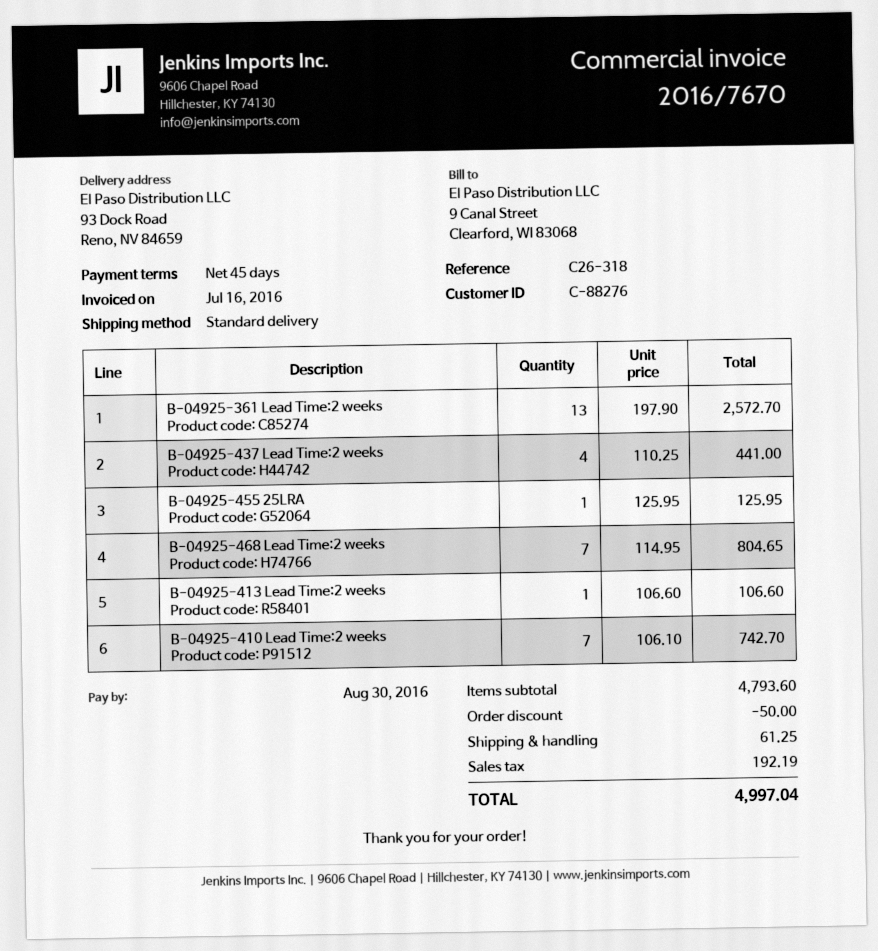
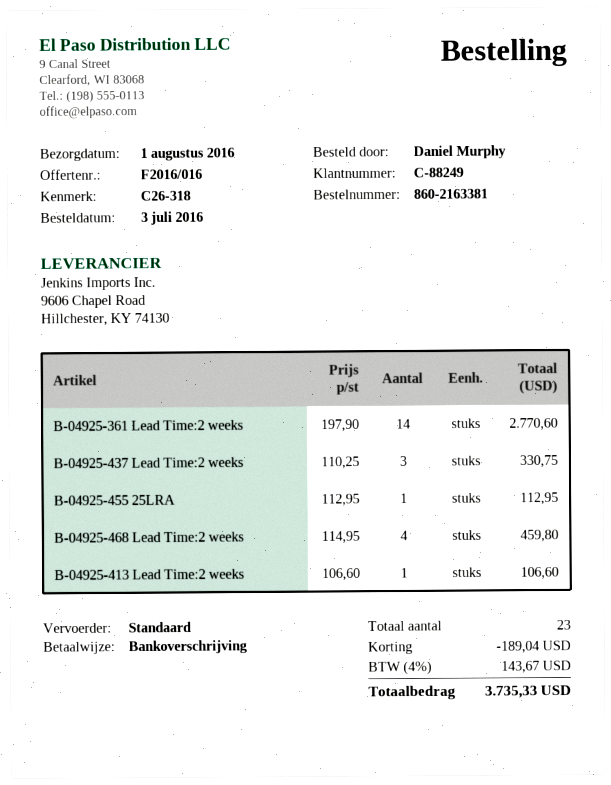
customer number: C-88276 -> C-88249
B-04925-361 Lead Time:2 weeks: 13 x 197.90 = 2572.70 -> 14 x 197.90 = 2770.60
B-04925-437 Lead Time:2 weeks: 4 x 110.25 = 441.00 -> 3 x 110.25 = 330.75
B-04925-455 25LRA: 1 x 125.95 = 125.95 -> 1 x 112.95 = 112.95
B-04925-468 Lead Time:2 weeks: 7 x 114.95 = 804.65 -> 4 x 114.95 = 459.80
B-04925-410 Lead Time:2 weeks: 7 x 106.10 = 742.70 -> none
discount: 50.00 -> 189.04
shipping: 61.25 -> none
tax: 192.19 -> 143.67
total: 4997.04 -> 3735.33

